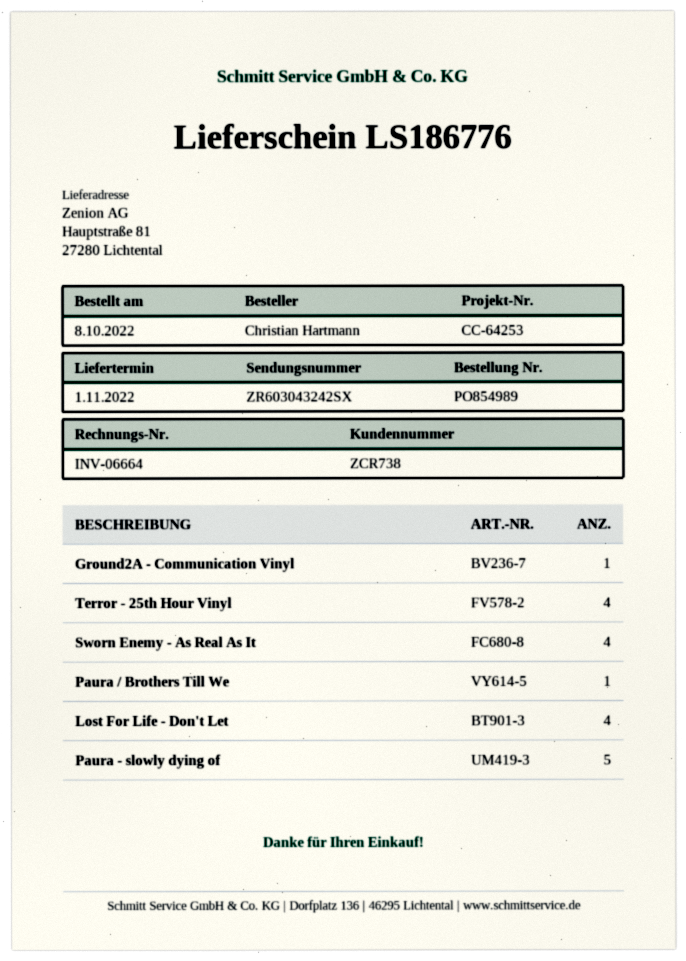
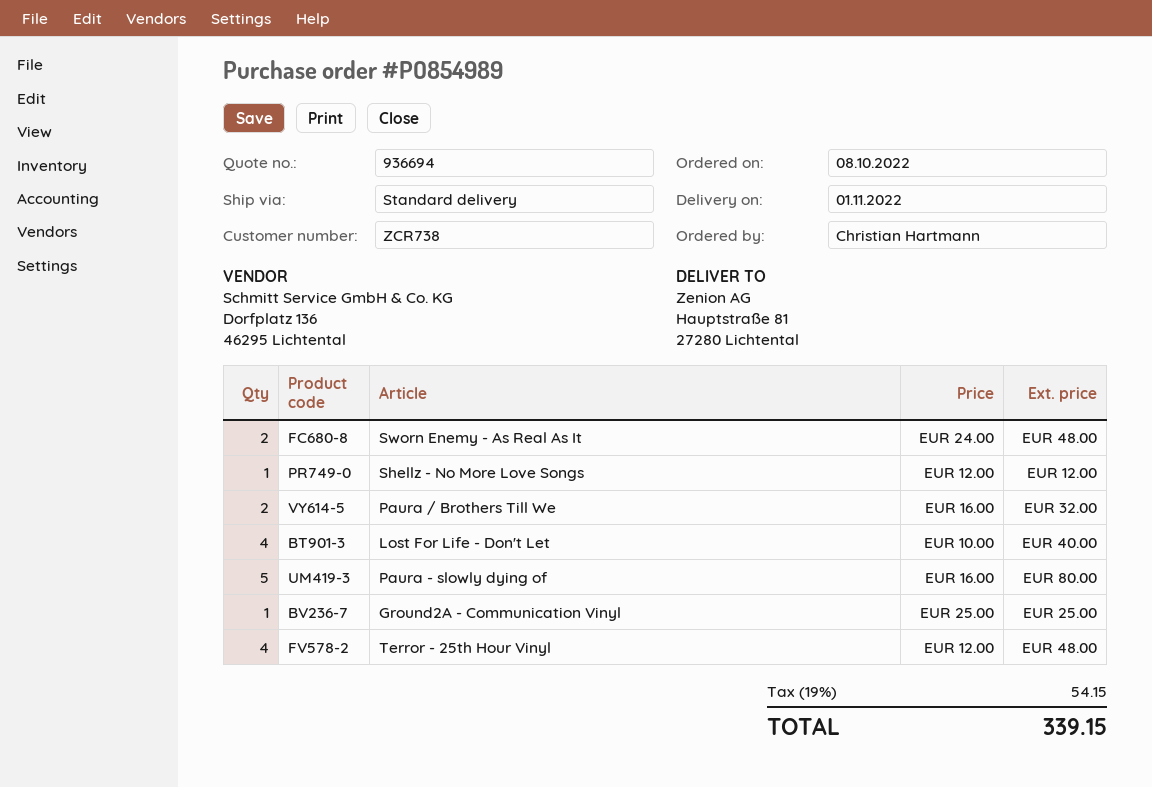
Sworn Enemy - As Real As It: 4 -> 2
Paura / Brothers Till We: 1 -> 2
Shellz - No More Love Songs: none -> 1

